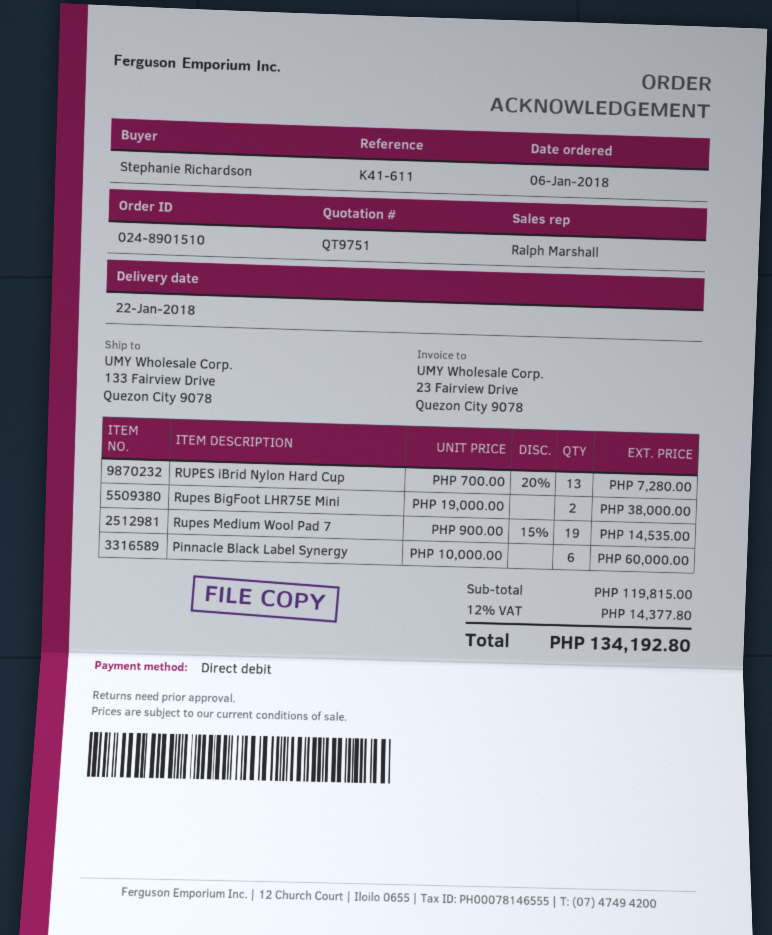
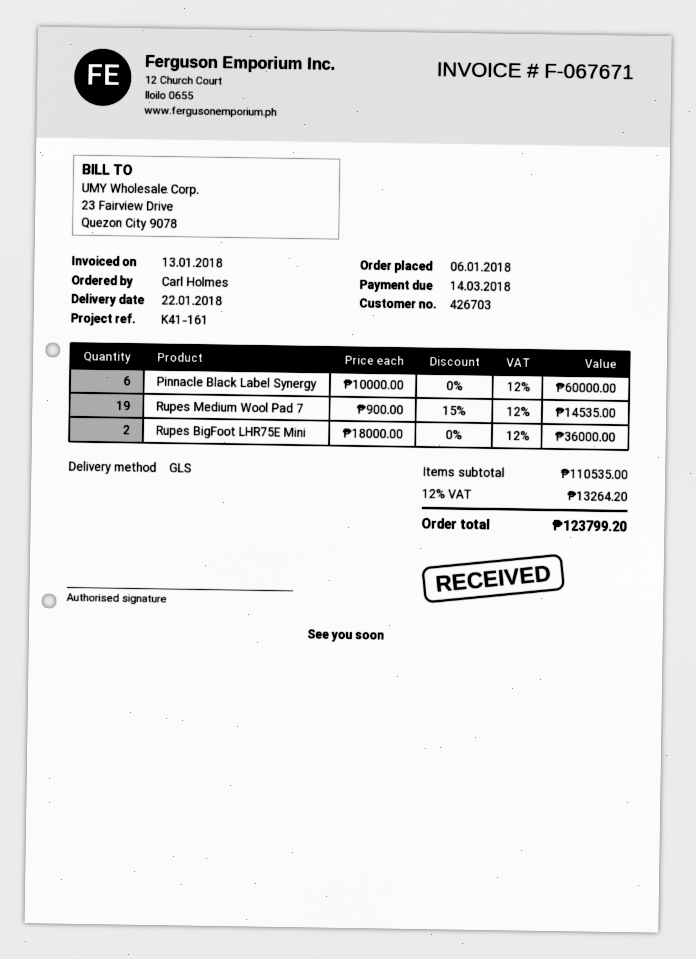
reference: K41-611 -> K41-161
ordered by: Stephanie Richardson -> Carl Holmes
RUPES iBrid Nylon Hard Cup: 13 x 700.00 - 20% = 7280.00 -> none
Rupes BigFoot LHR75E Mini: 2 x 19000.00 = 38000.00 -> 2 x 18000.00 = 36000.00
subtotal: 119815.00 -> 110535.00
tax: 12% = 14377.80 -> 12% = 13264.20
total: 134192.80 -> 123799.20

